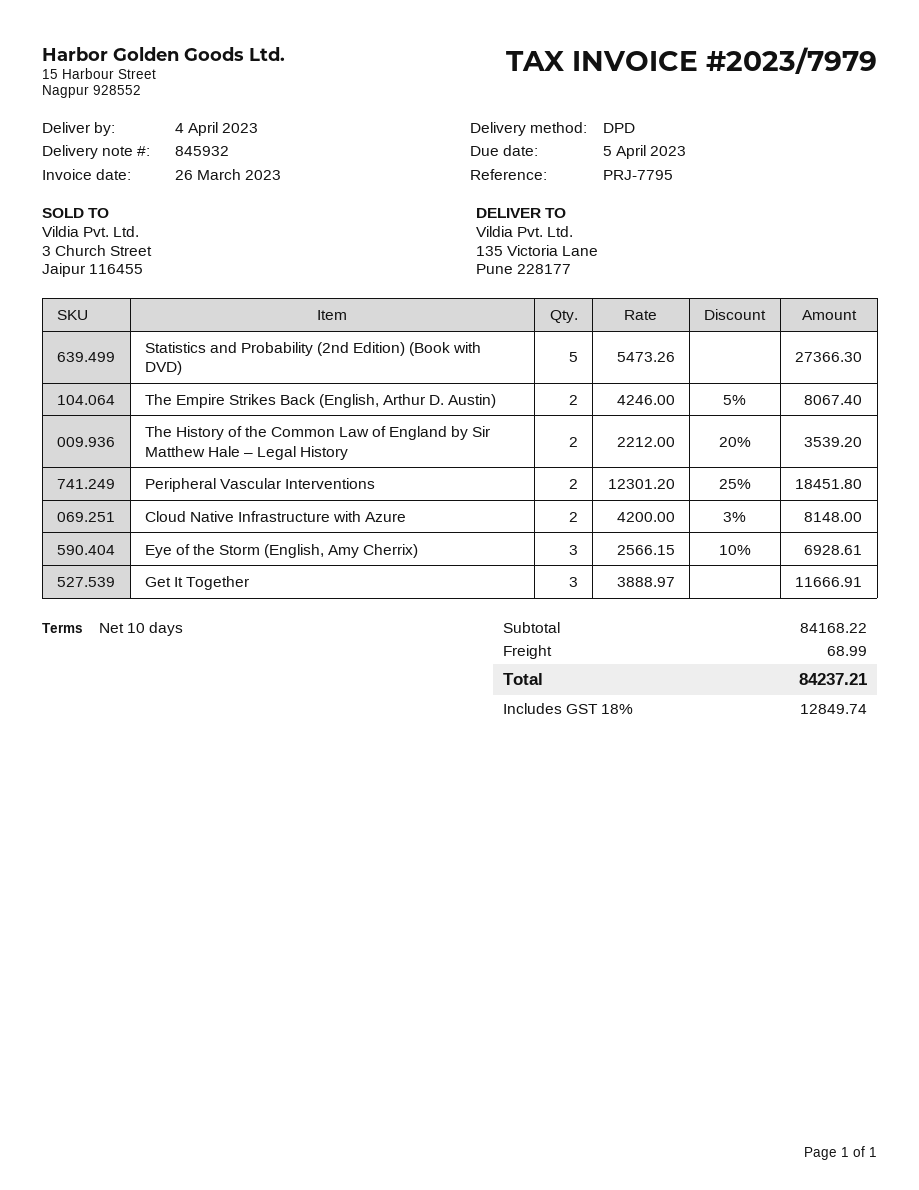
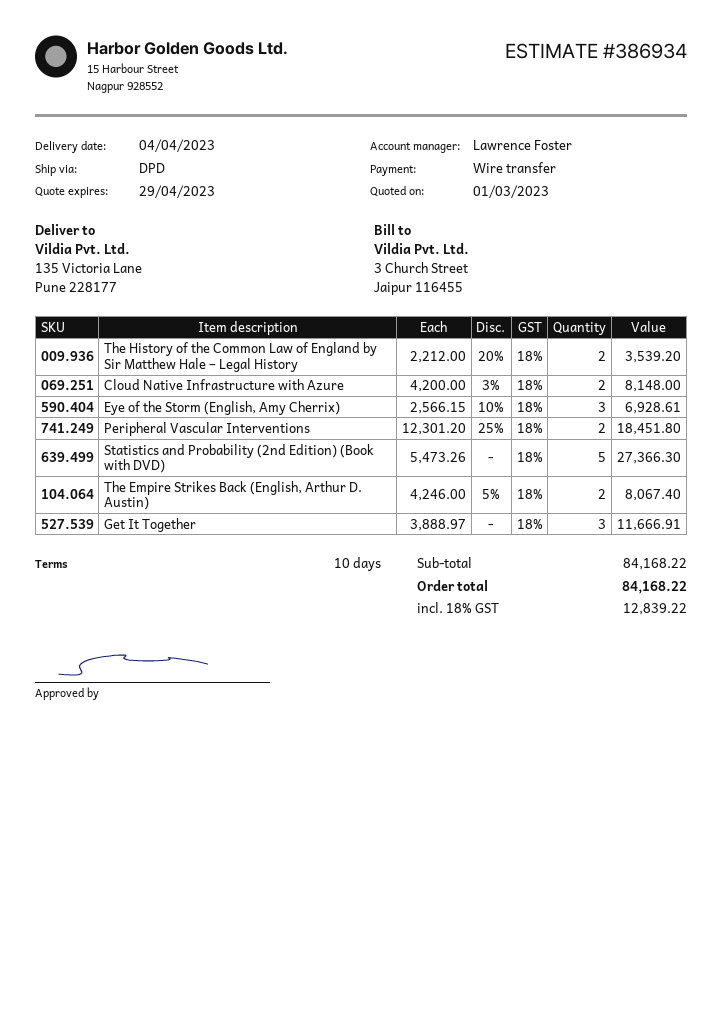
shipping: 68.99 -> none
tax: 18% = 12849.74 -> 18% = 12839.22
total: 84237.21 -> 84168.22

